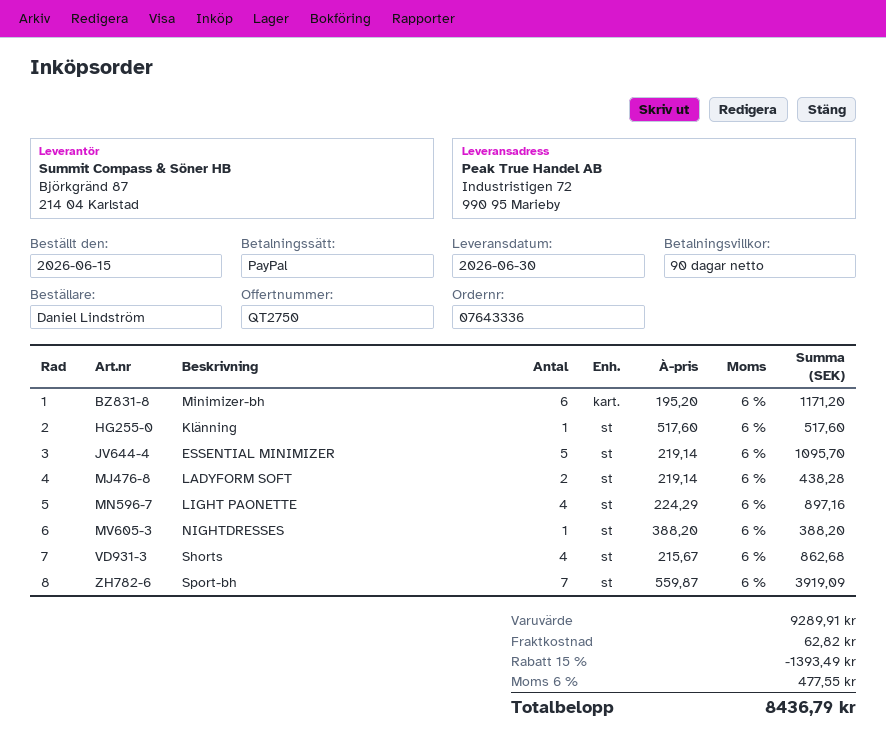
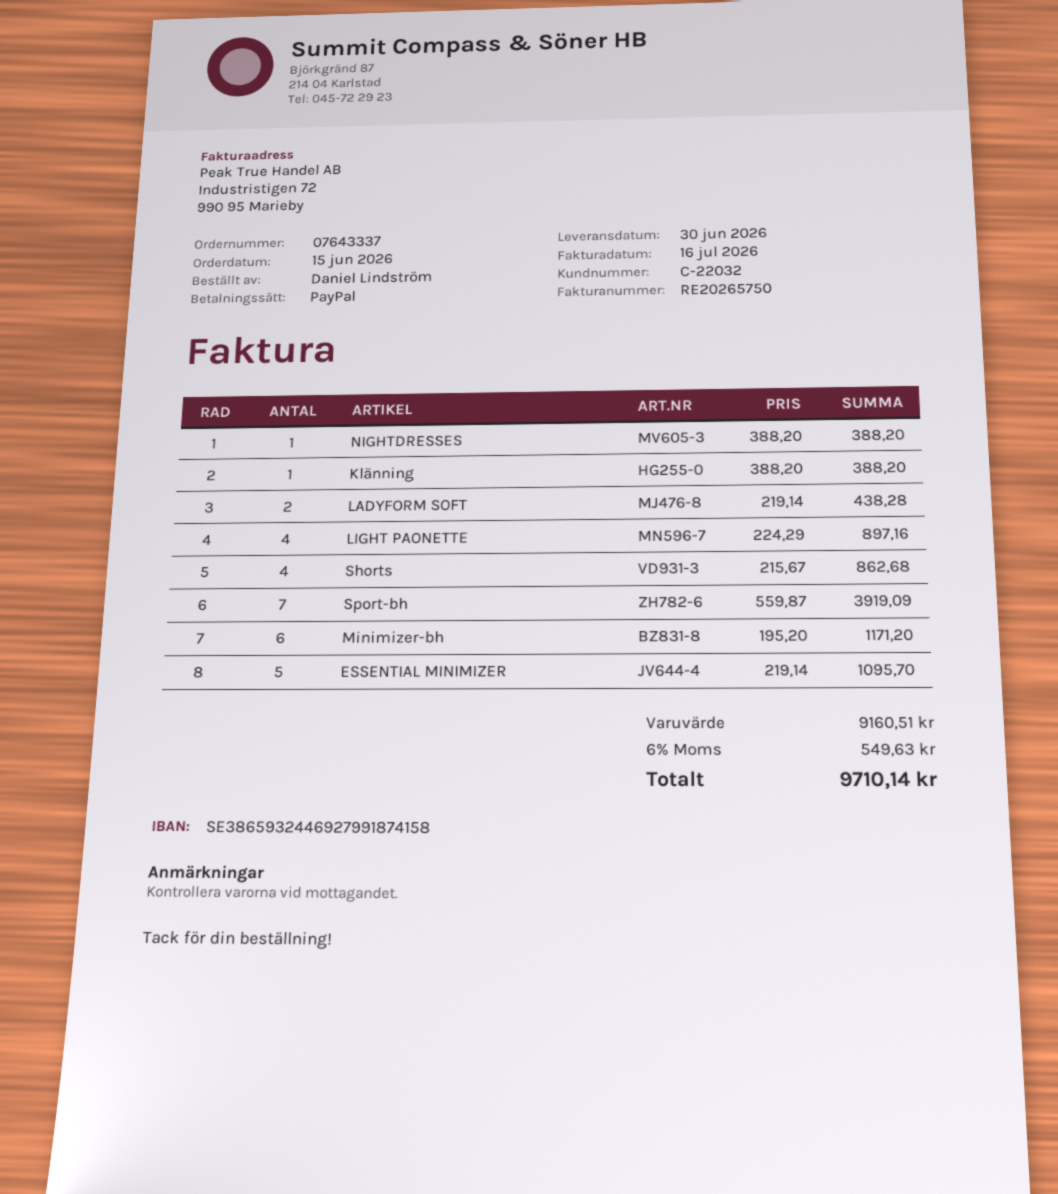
order number: 07643336 -> 07643337
Klänning: 1 x 517.60 = 517.60 -> 1 x 388.20 = 388.20
subtotal: 9289.91 -> 9160.51
discount: 15% = 1393.49 -> none
shipping: 62.82 -> none
tax: 6% = 477.55 -> 6% = 549.63
total: 8436.79 -> 9710.14

